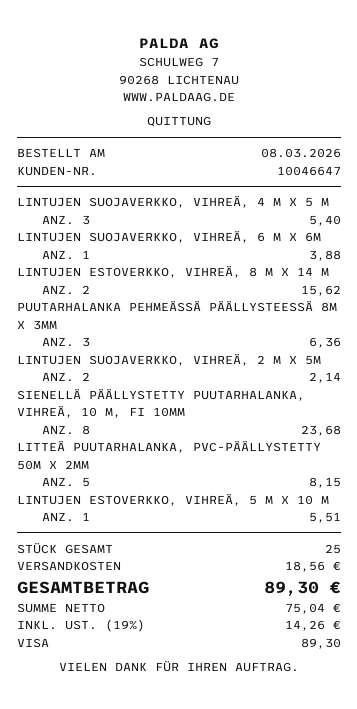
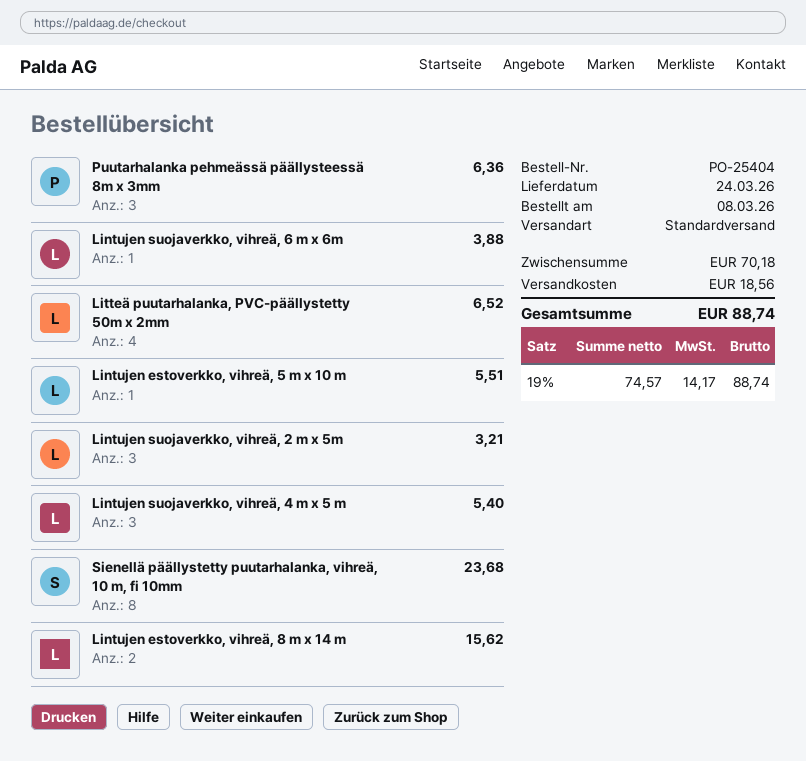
LINTUJEN SUOJAVERKKO, VIHREÄ, 2 M X 5M: 2 for 2.14 -> 3 for 3.21
LITTEÄ PUUTARHALANKA, PVC-PÄÄLLYSTETTY 50M X 2MM: 5 for 8.15 -> 4 for 6.52
net: 75.04 -> 74.57
tax: 19% = 14.26 -> 19% = 14.17
total: 89.30 -> 88.74

